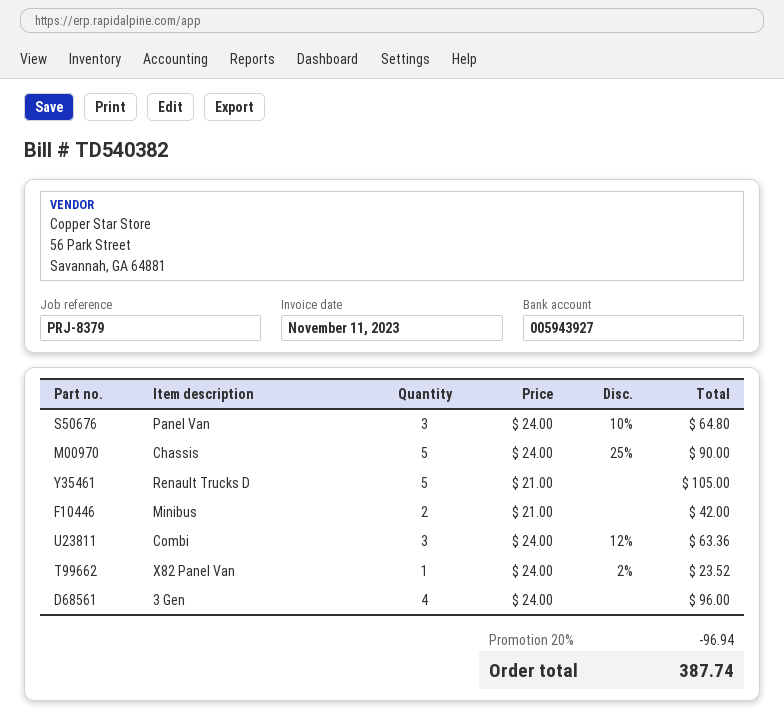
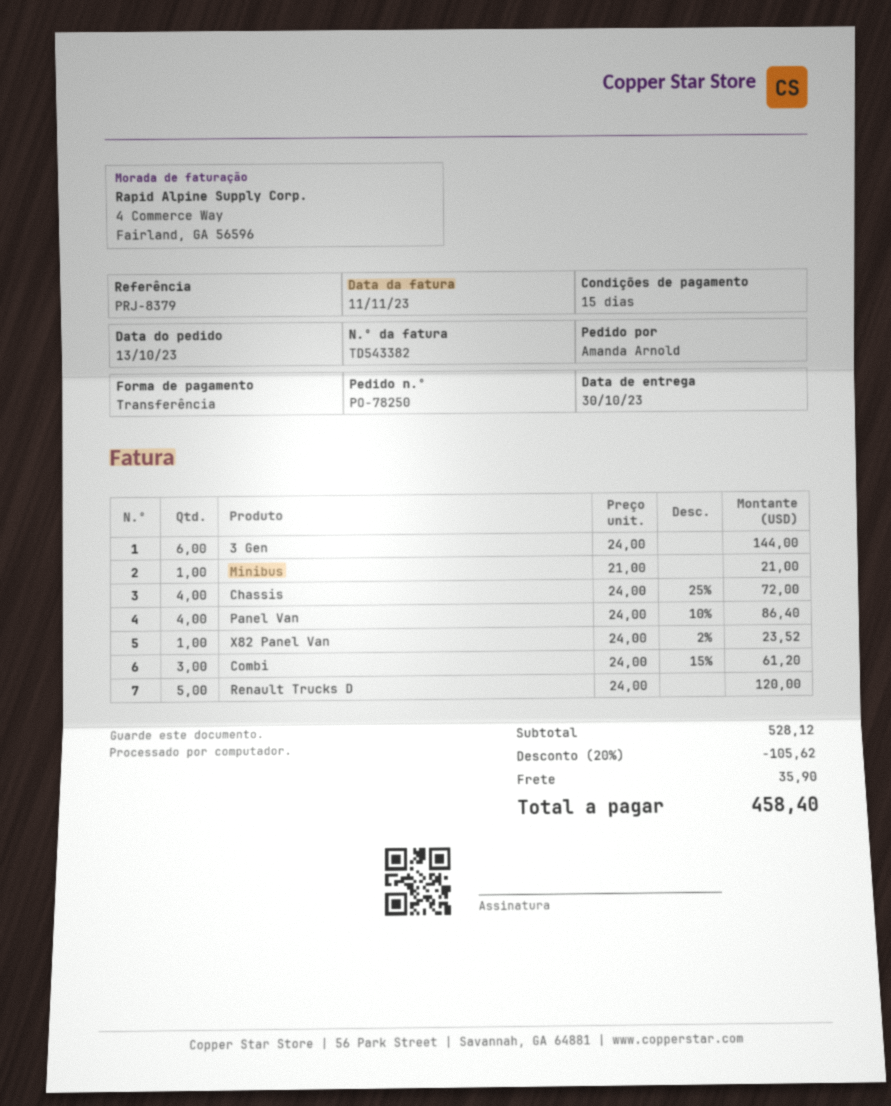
invoice number: TD540382 -> TD543382
Panel Van: 3 x 24.00 - 10% = 64.80 -> 4 x 24.00 - 10% = 86.40
Chassis: 5 x 24.00 - 25% = 90.00 -> 4 x 24.00 - 25% = 72.00
Renault Trucks D: 5 x 21.00 = 105.00 -> 5 x 24.00 = 120.00
Minibus: 2 x 21.00 = 42.00 -> 1 x 21.00 = 21.00
Combi: 3 x 24.00 - 12% = 63.36 -> 3 x 24.00 - 15% = 61.20
3 Gen: 4 x 24.00 = 96.00 -> 6 x 24.00 = 144.00
discount: 20% = 96.94 -> 20% = 105.62
shipping: none -> 35.90
total: 387.74 -> 458.40

